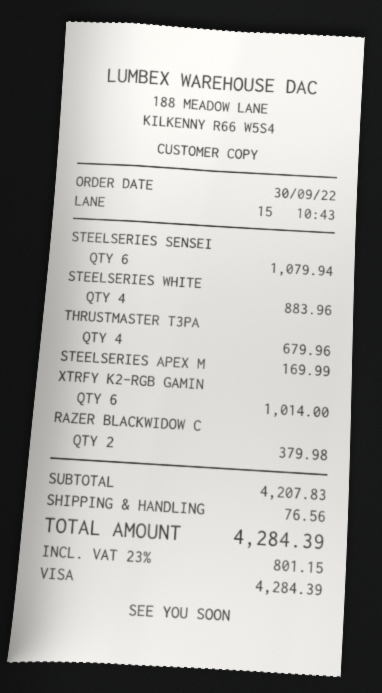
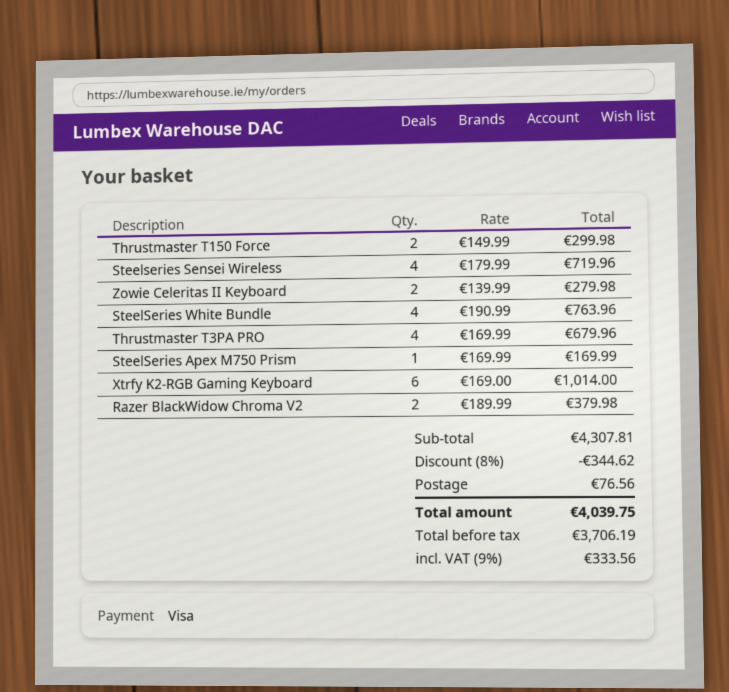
STEELSERIES SENSEI: 6 for 1079.94 -> 4 for 719.96
STEELSERIES WHITE: 4 for 883.96 -> 4 for 763.96
Thrustmaster T150 Force: none -> 2 for 299.98
Zowie Celeritas II Keyboard: none -> 2 for 279.98
subtotal: 4207.83 -> 4307.81
discount: none -> 8% = 344.62
tax: 23% = 801.15 -> 9% = 333.56
total: 4284.39 -> 4039.75

